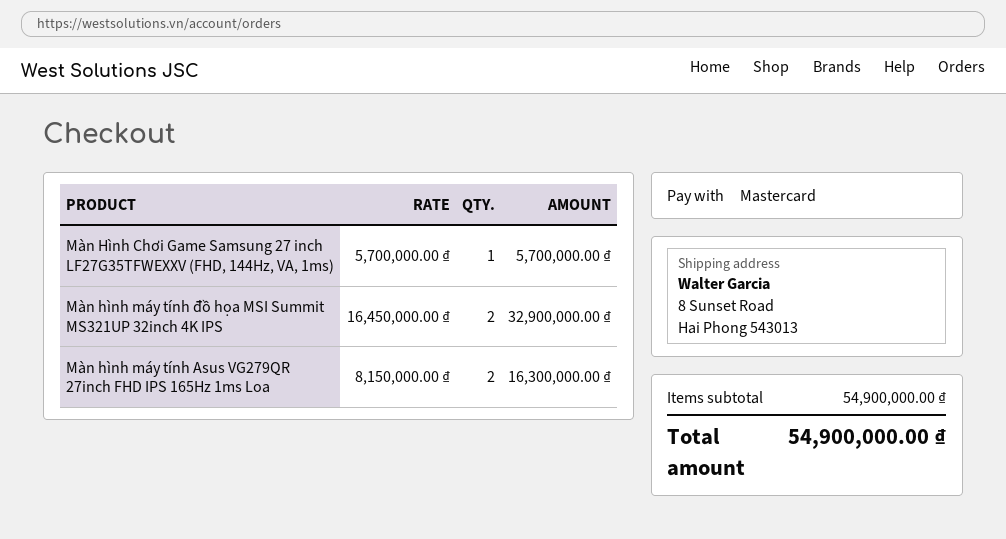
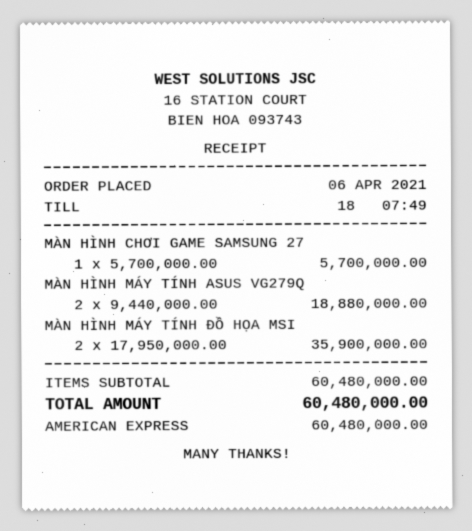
payment method: Mastercard -> American Express
Màn hình máy tính đồ họa MSI Summit MS321UP 32inch 4K IPS: 2 x 16450000.00 = 32900000.00 -> 2 x 17950000.00 = 35900000.00
Màn hình máy tính Asus VG279QR 27inch FHD IPS 165Hz 1ms Loa: 2 x 8150000.00 = 16300000.00 -> 2 x 9440000.00 = 18880000.00
subtotal: 54900000.00 -> 60480000.00
total: 54900000.00 -> 60480000.00

